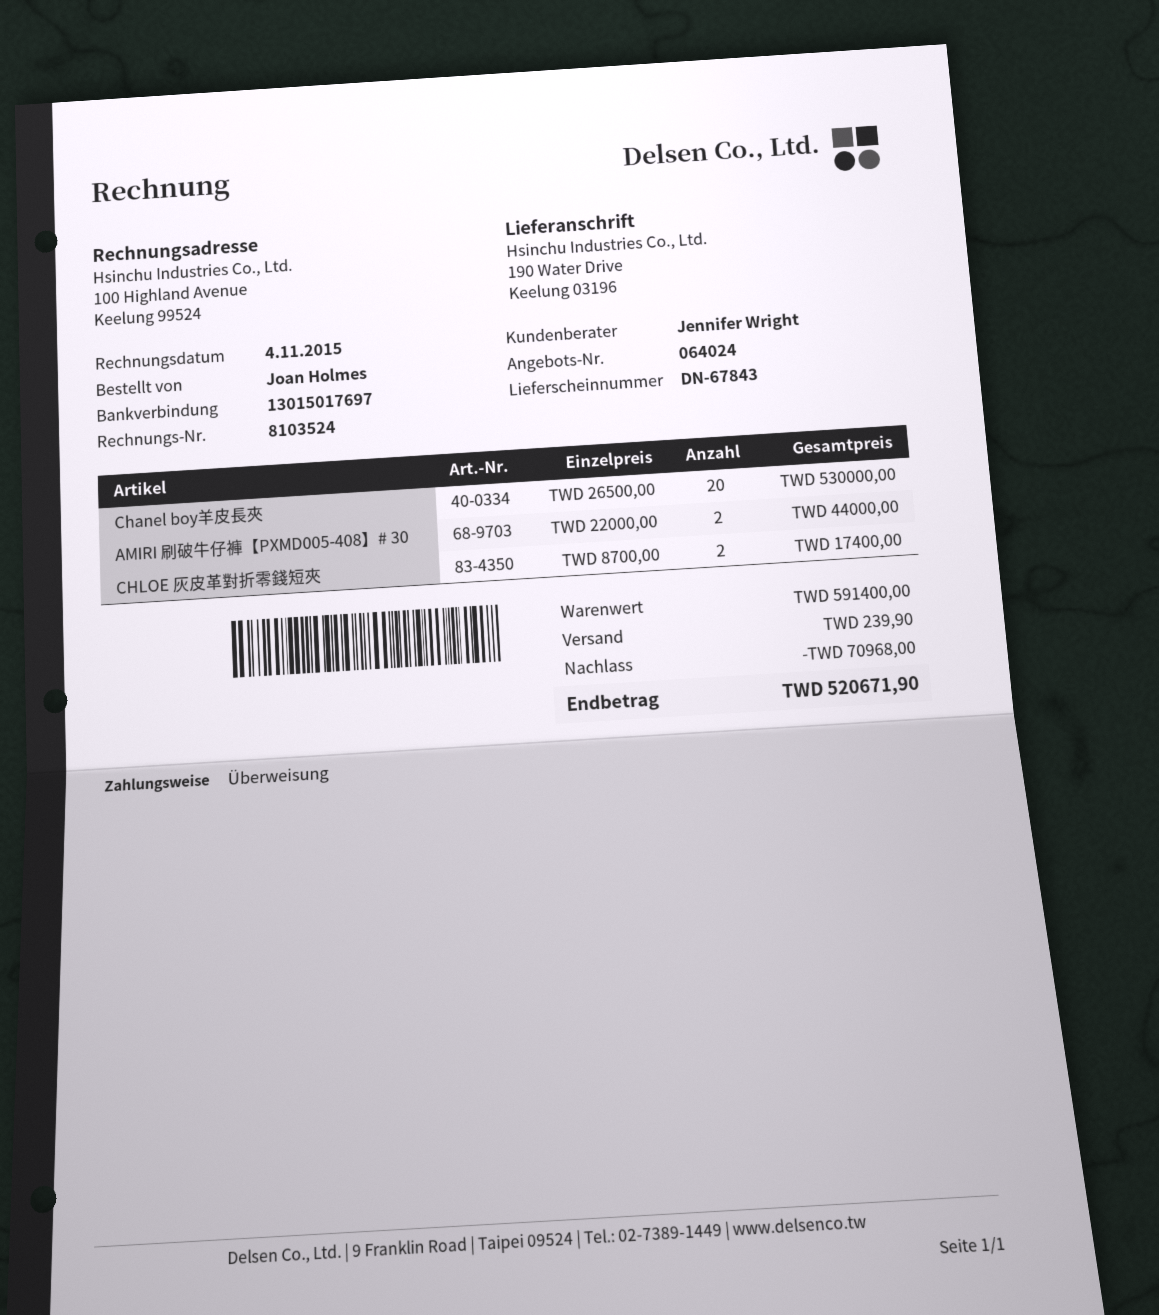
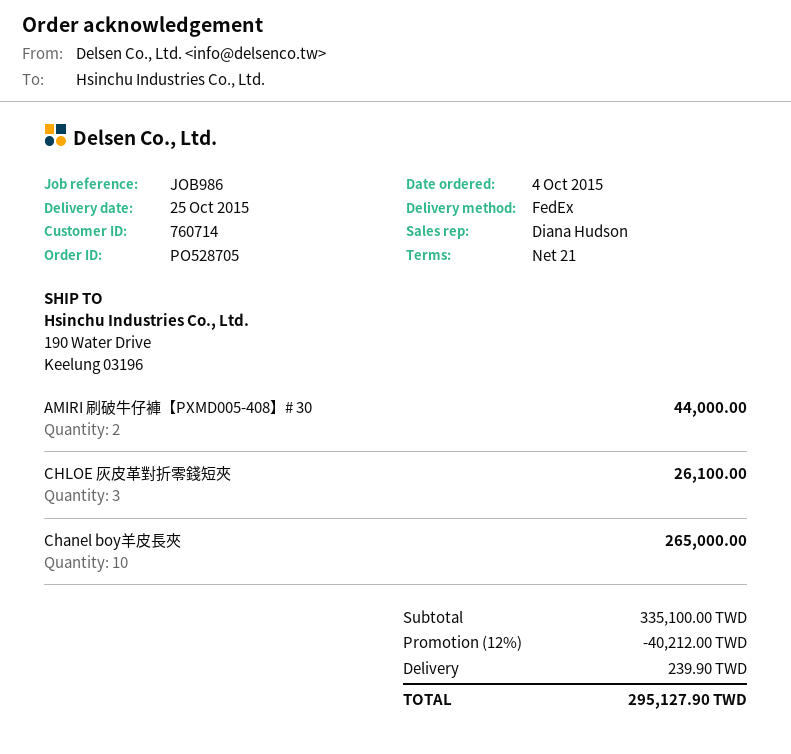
sales rep: Jennifer Wright -> Diana Hudson
Chanel boy羊皮長夾: 20 for 530000.00 -> 10 for 265000.00
CHLOE 灰皮革對折零錢短夾: 2 for 17400.00 -> 3 for 26100.00
subtotal: 591400.00 -> 335100.00
discount: 70968.00 -> 40212.00
total: 520671.90 -> 295127.90

